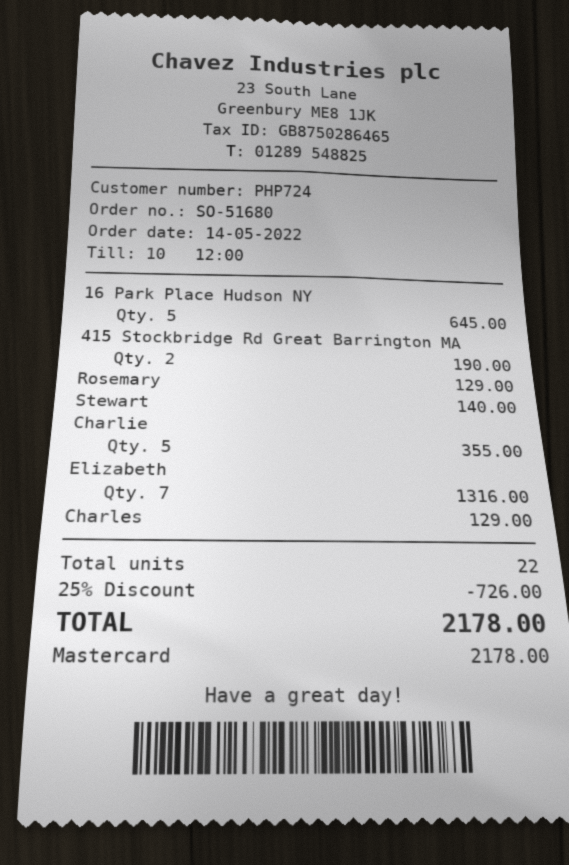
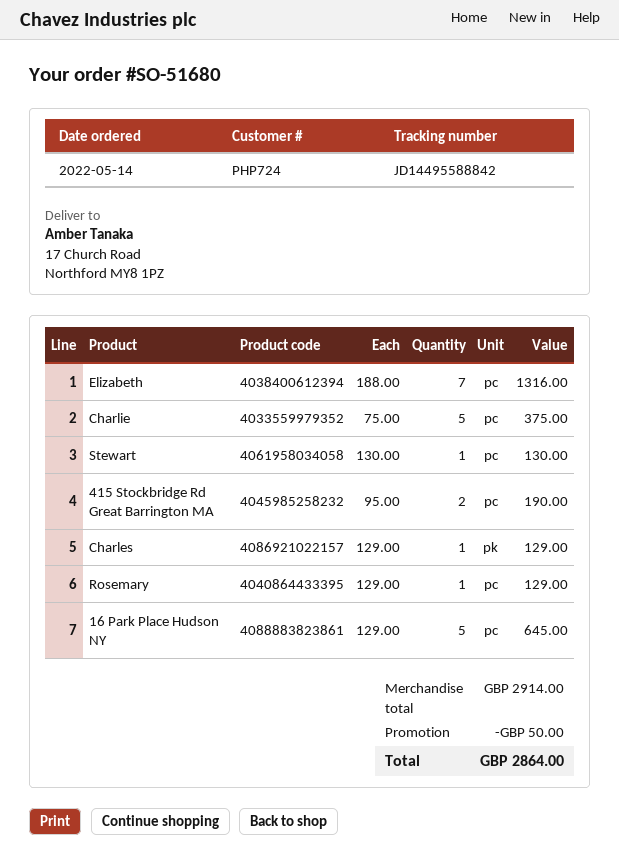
Stewart: 1 for 140.00 -> 1 for 130.00
Charlie: 5 for 355.00 -> 5 for 375.00
discount: 726.00 -> 50.00
total: 2178.00 -> 2864.00

